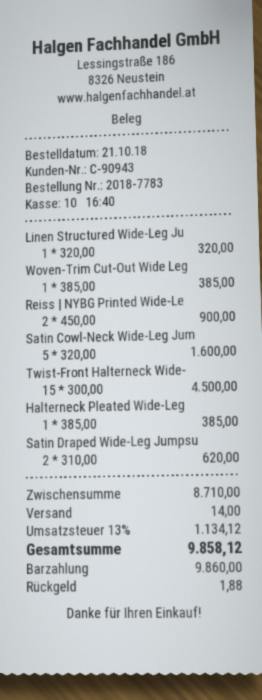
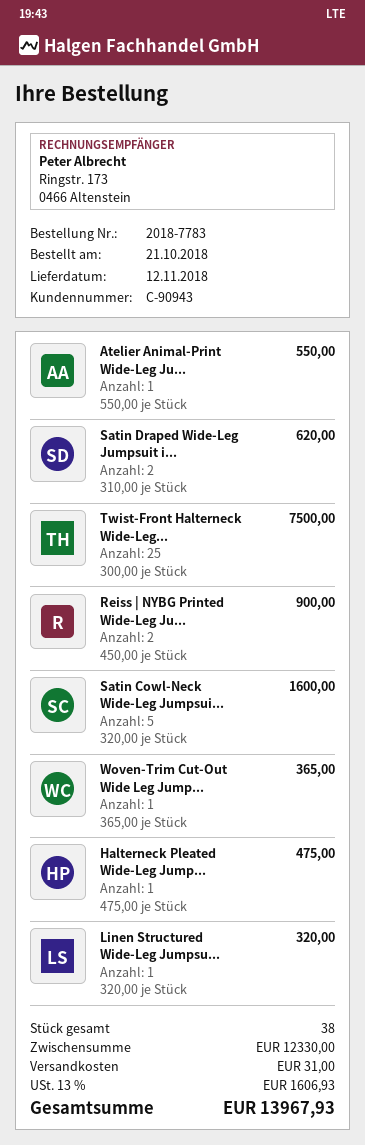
Woven-Trim Cut-Out Wide Leg: 1 x 385.00 = 385.00 -> 1 x 365.00 = 365.00
Twist-Front Halterneck Wide-: 15 x 300.00 = 4500.00 -> 25 x 300.00 = 7500.00
Halterneck Pleated Wide-Leg: 1 x 385.00 = 385.00 -> 1 x 475.00 = 475.00
Atelier Animal-Print Wide-Leg Ju...: none -> 1 x 550.00 = 550.00
subtotal: 8710.00 -> 12330.00
shipping: 14.00 -> 31.00
tax: 13% = 1134.12 -> 13% = 1606.93
total: 9858.12 -> 13967.93

